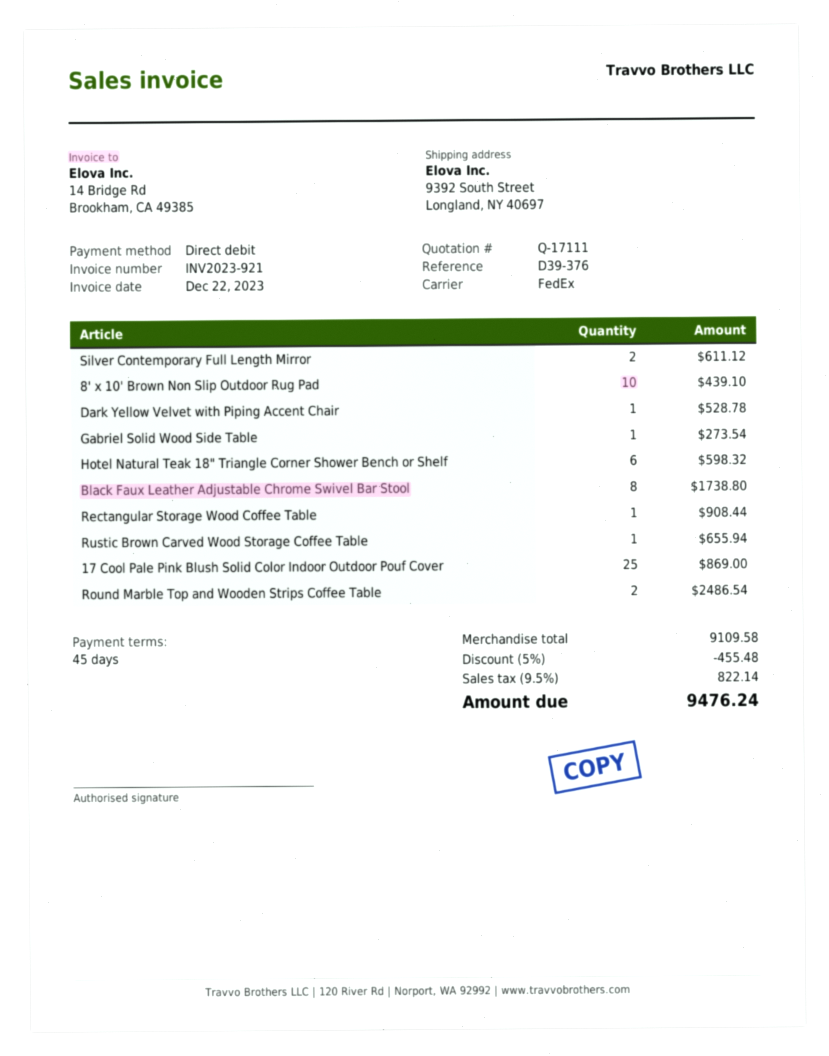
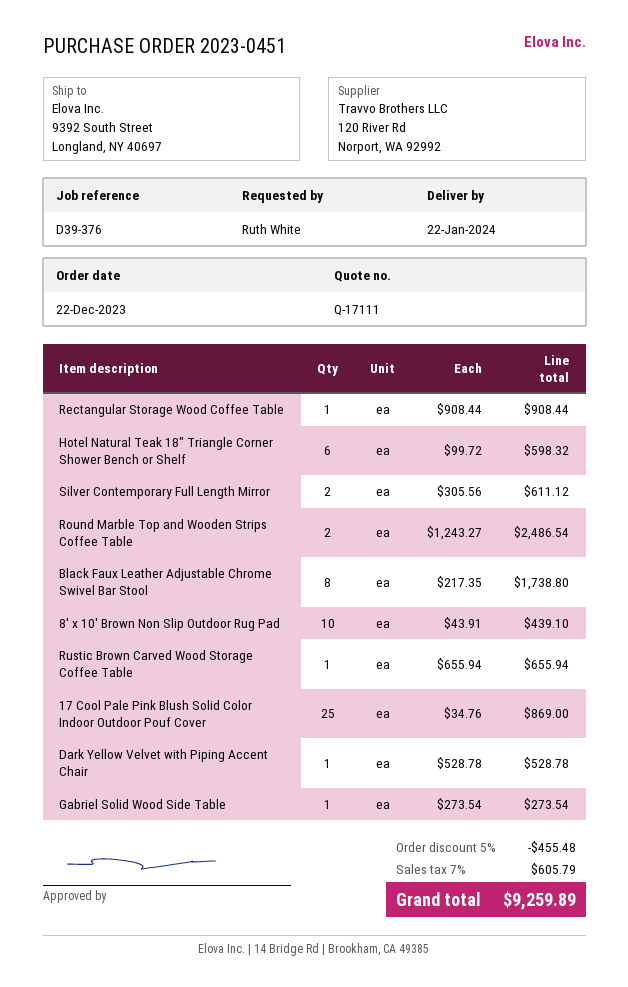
tax: 9.5% = 822.14 -> 7% = 605.79
total: 9476.24 -> 9259.89

